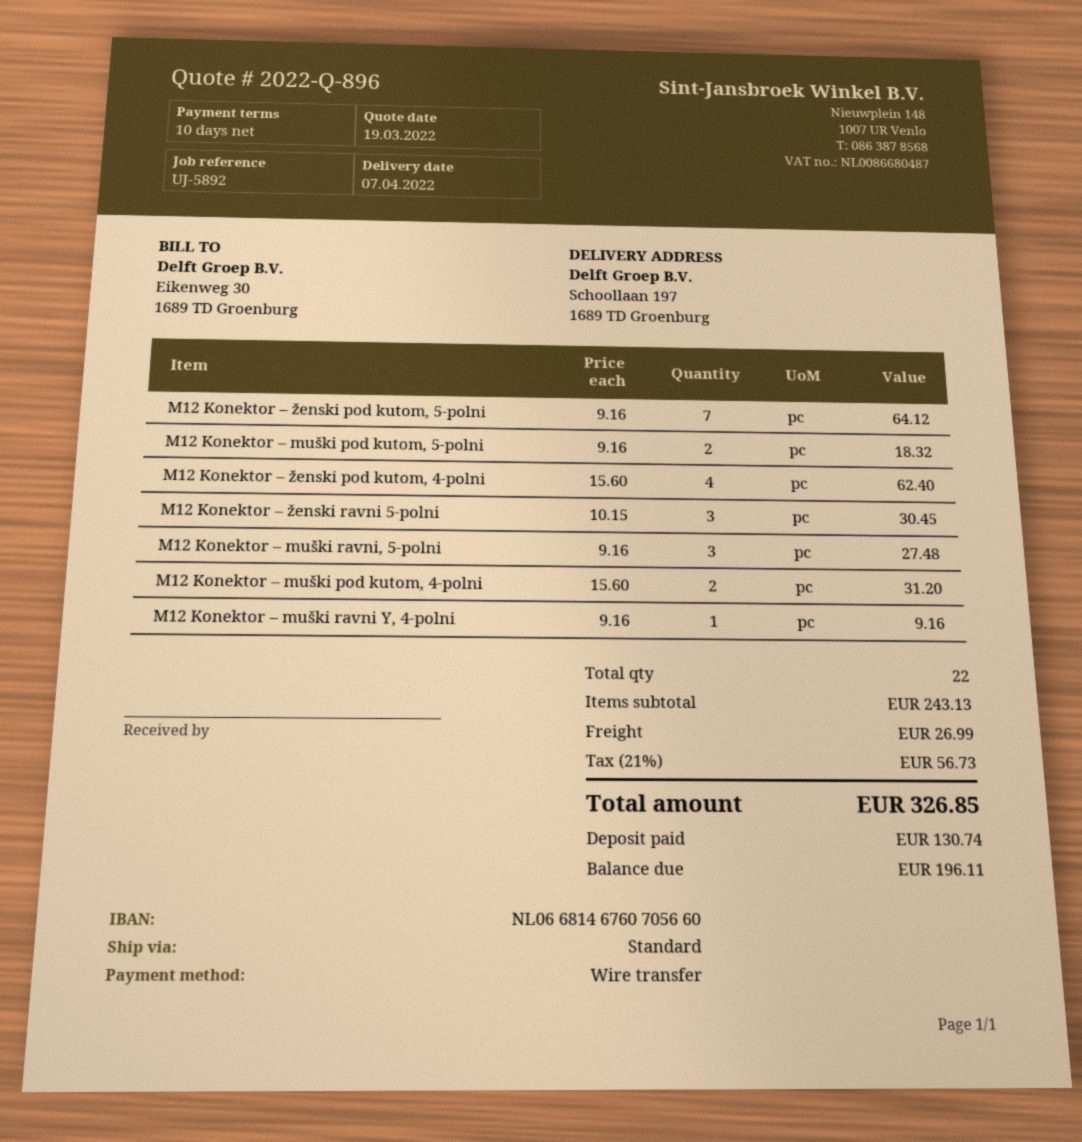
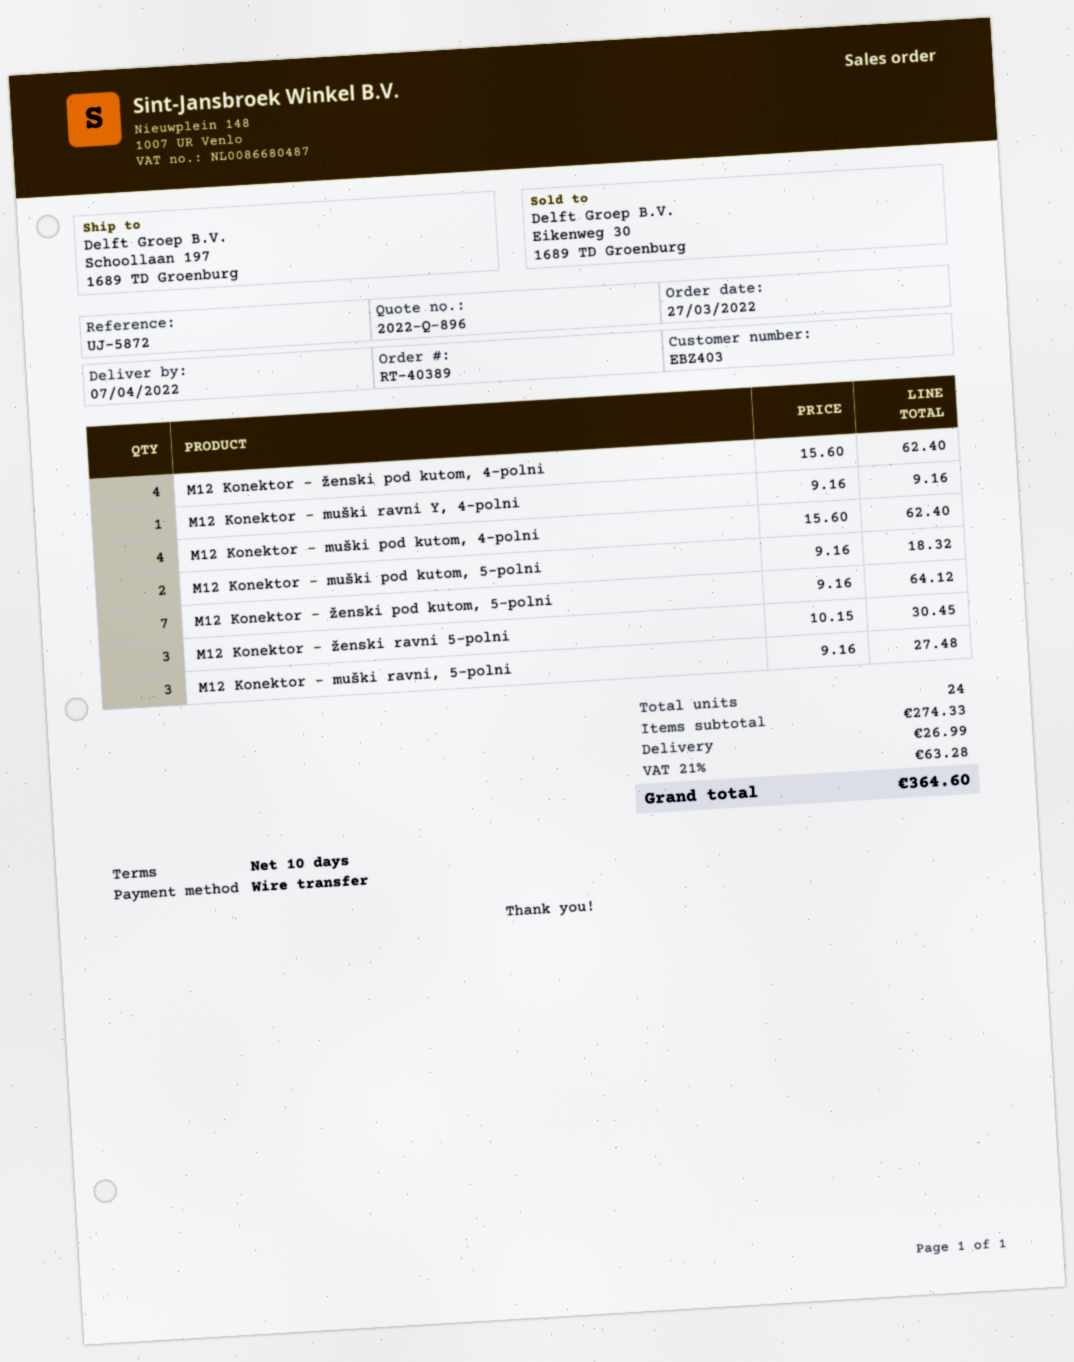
reference: UJ-5892 -> UJ-5872
M12 Konektor – muški pod kutom, 4-polni: 2 x 15.60 = 31.20 -> 4 x 15.60 = 62.40
total quantity: 22 -> 24
subtotal: 243.13 -> 274.33
tax: 21% = 56.73 -> 21% = 63.28
total: 326.85 -> 364.60

